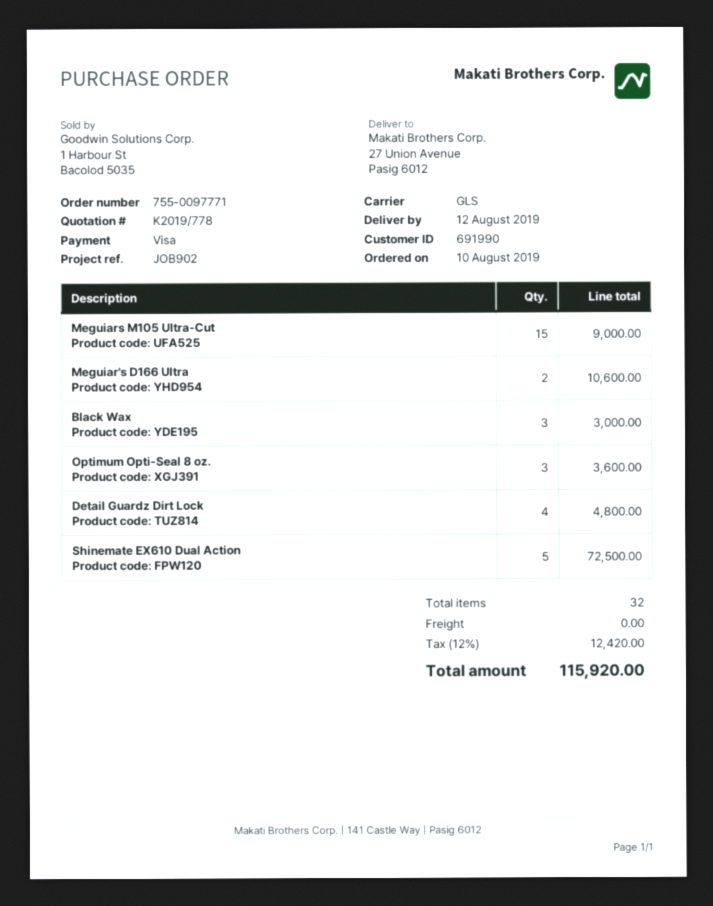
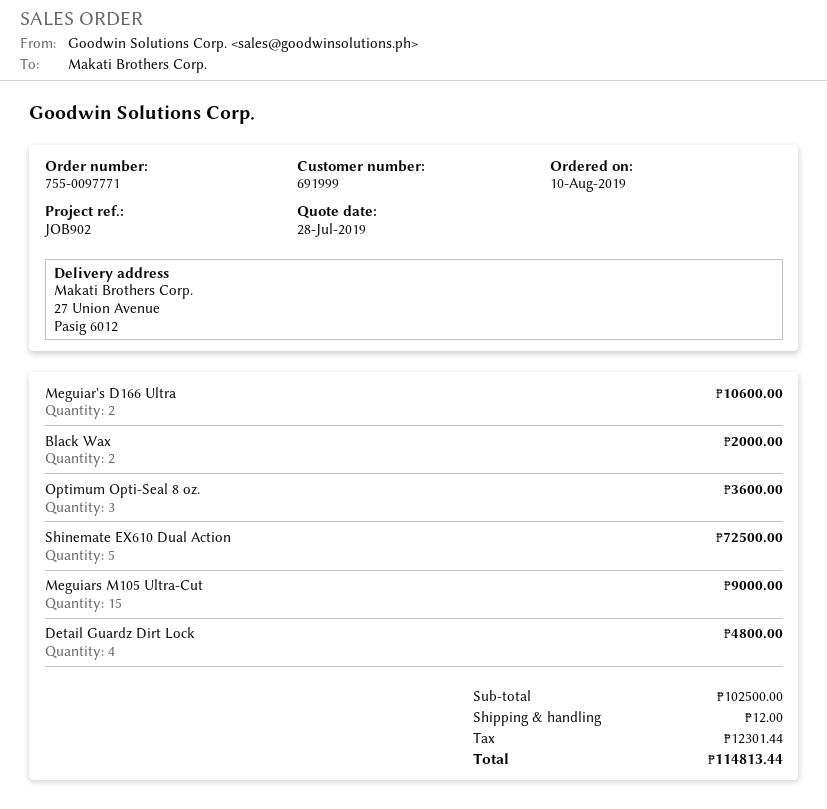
customer number: 691990 -> 691999
Black Wax: 3 for 3000.00 -> 2 for 2000.00
shipping: 0.00 -> 12.00
tax: 12420.00 -> 12301.44
total: 115920.00 -> 114813.44

